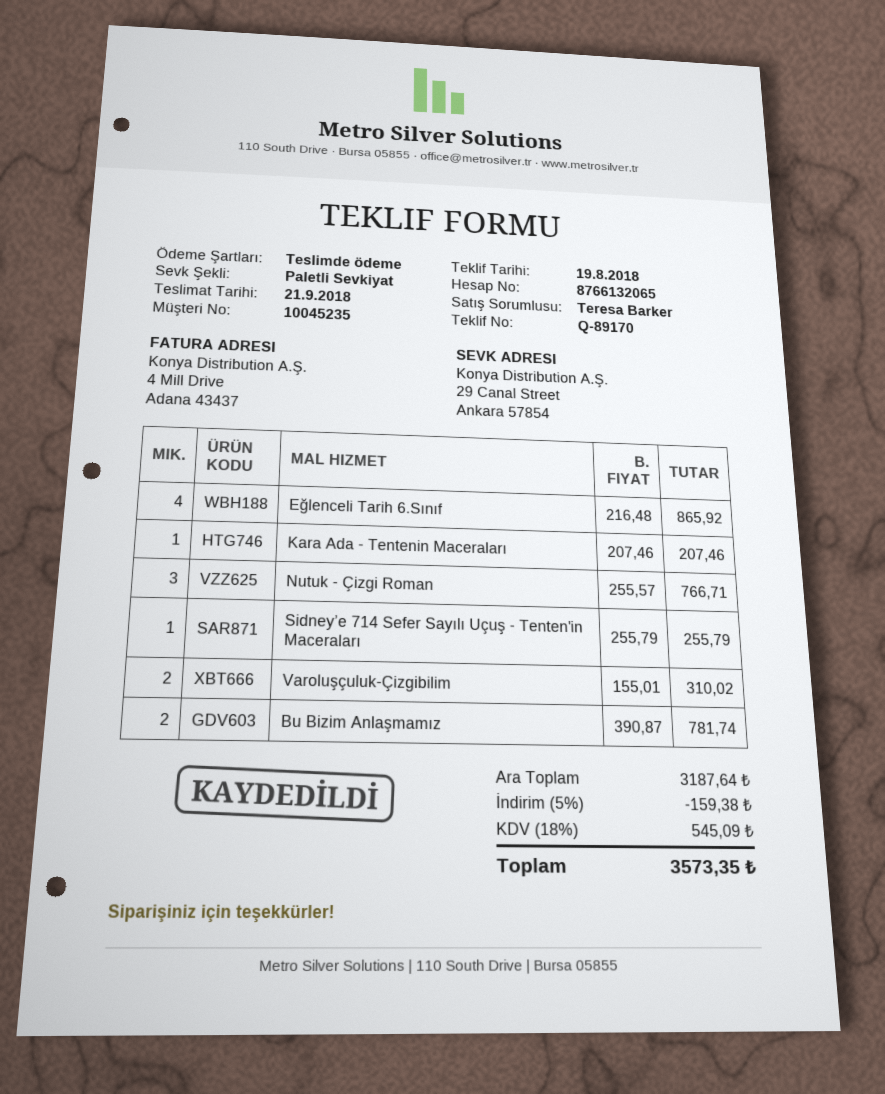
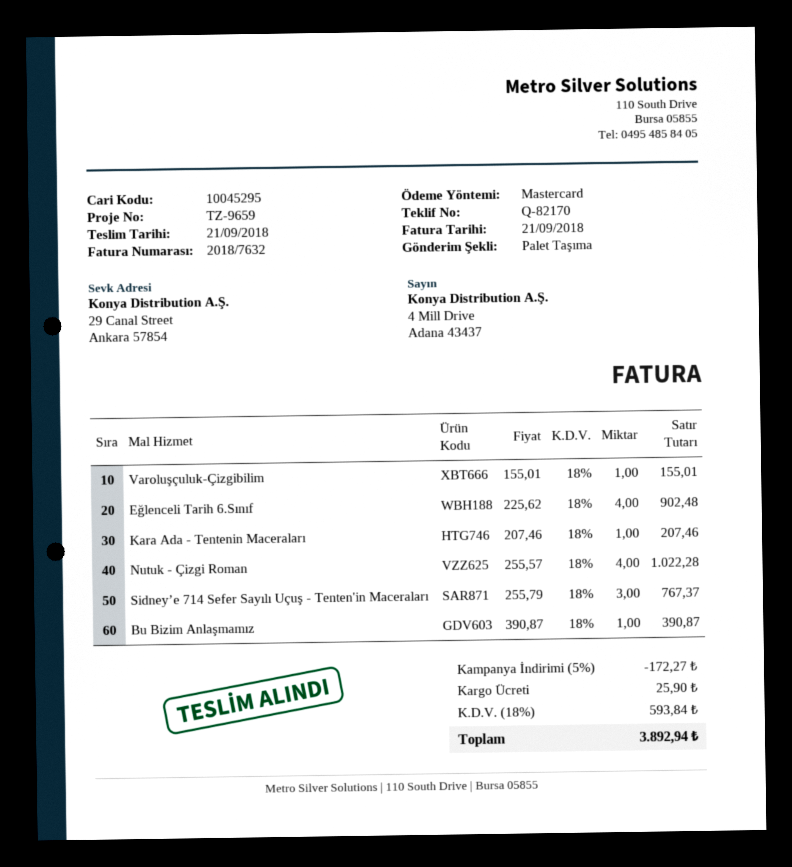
quote number: Q-89170 -> Q-82170
customer number: 10045235 -> 10045295
Eğlenceli Tarih 6.Sınıf: 4 x 216.48 = 865.92 -> 4 x 225.62 = 902.48
Nutuk - Çizgi Roman: 3 x 255.57 = 766.71 -> 4 x 255.57 = 1022.28
Sidney’e 714 Sefer Sayılı Uçuş - Tenten'in Maceraları: 1 x 255.79 = 255.79 -> 3 x 255.79 = 767.37
Varoluşçuluk-Çizgibilim: 2 x 155.01 = 310.02 -> 1 x 155.01 = 155.01
Bu Bizim Anlaşmamız: 2 x 390.87 = 781.74 -> 1 x 390.87 = 390.87
discount: 5% = 159.38 -> 5% = 172.27
shipping: none -> 25.90
tax: 18% = 545.09 -> 18% = 593.84
total: 3573.35 -> 3892.94

